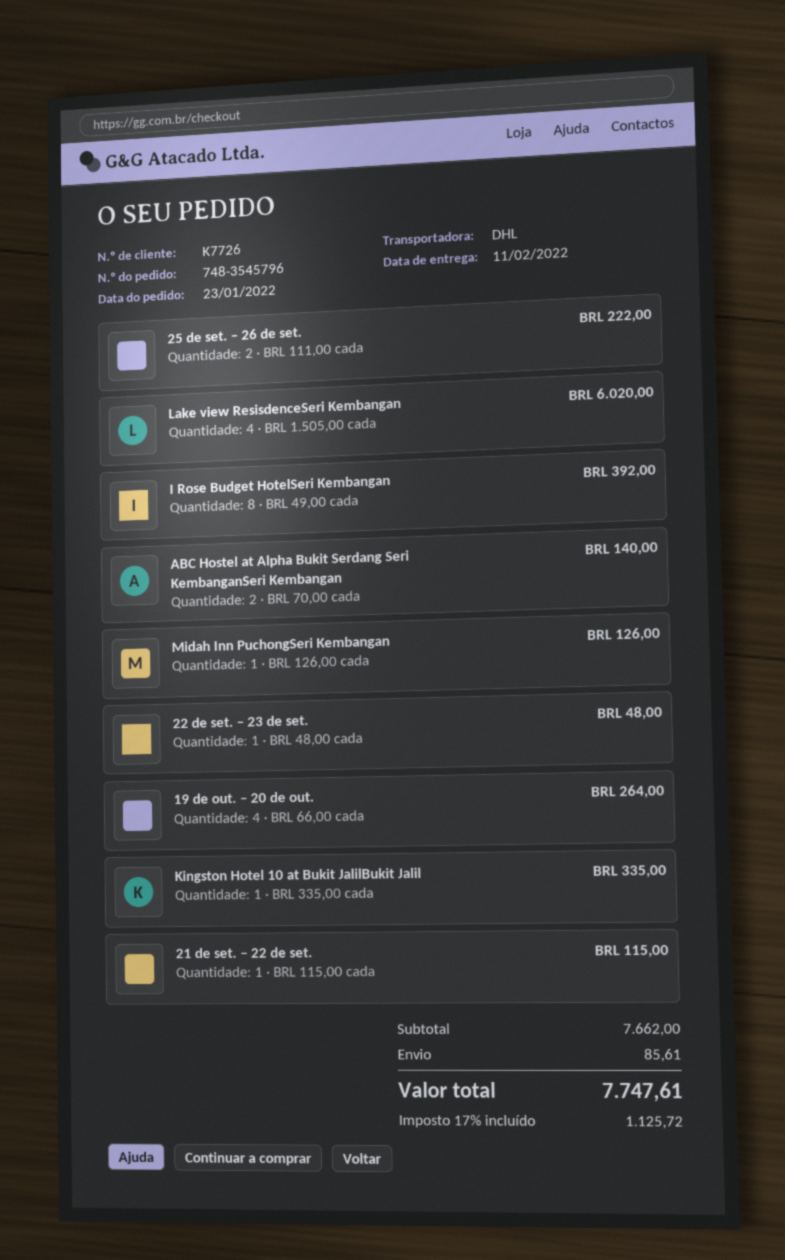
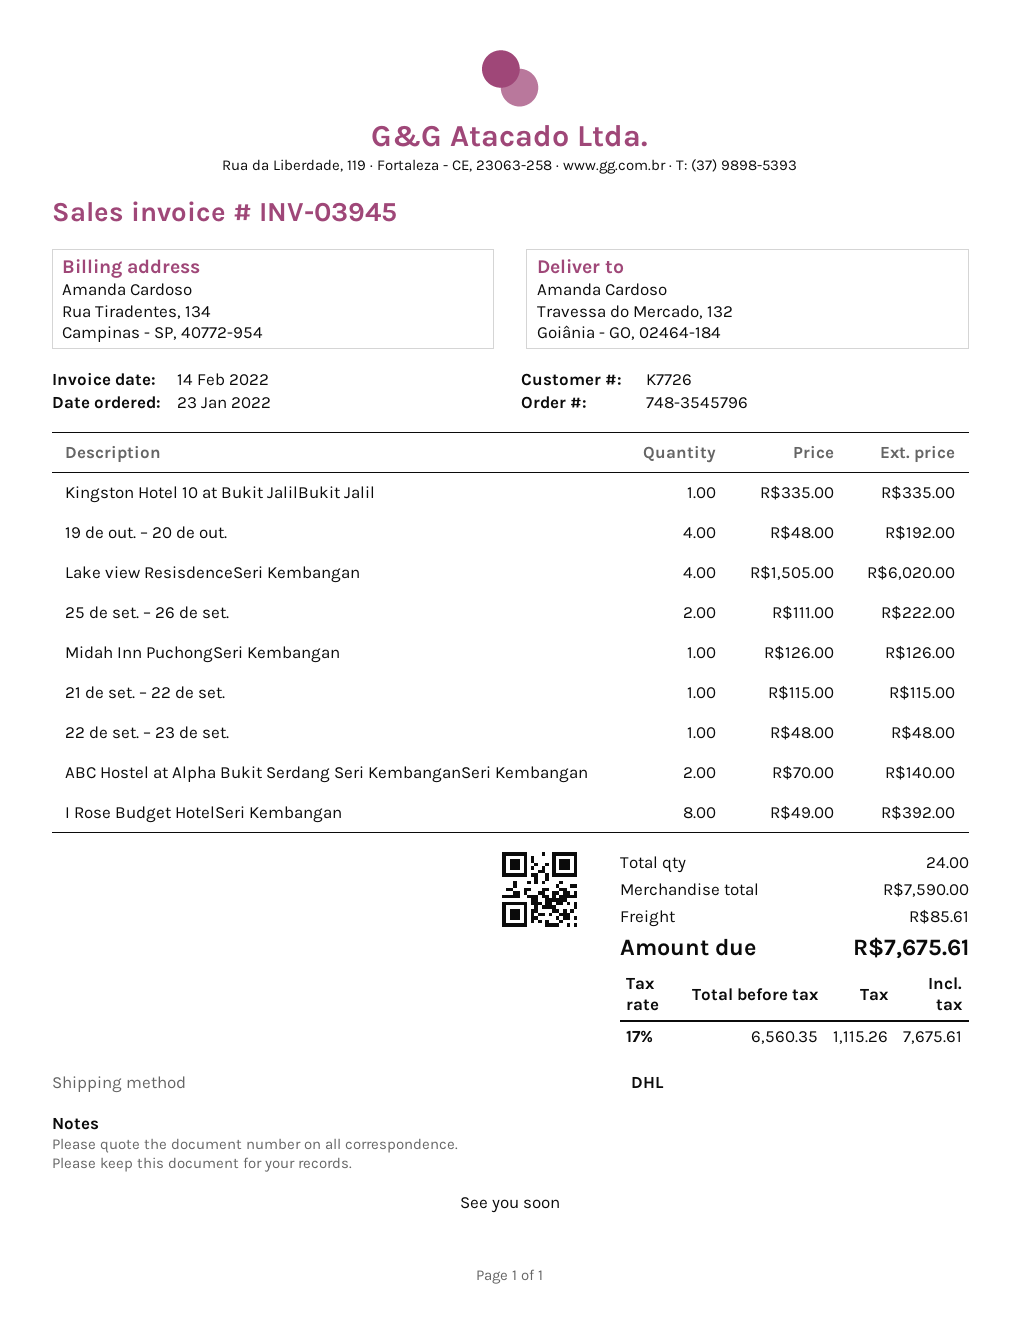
19 de out. – 20 de out.: 4 x 66.00 = 264.00 -> 4 x 48.00 = 192.00
subtotal: 7662.00 -> 7590.00
tax: 17% = 1125.72 -> 17% = 1115.26
total: 7747.61 -> 7675.61

